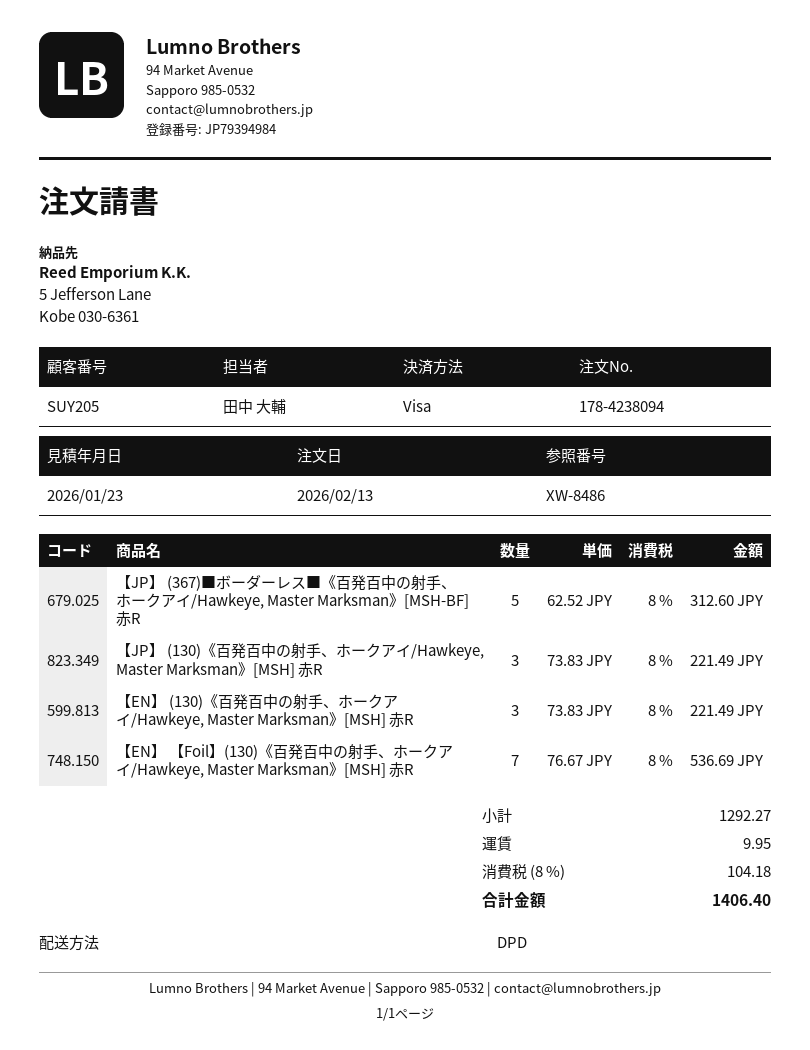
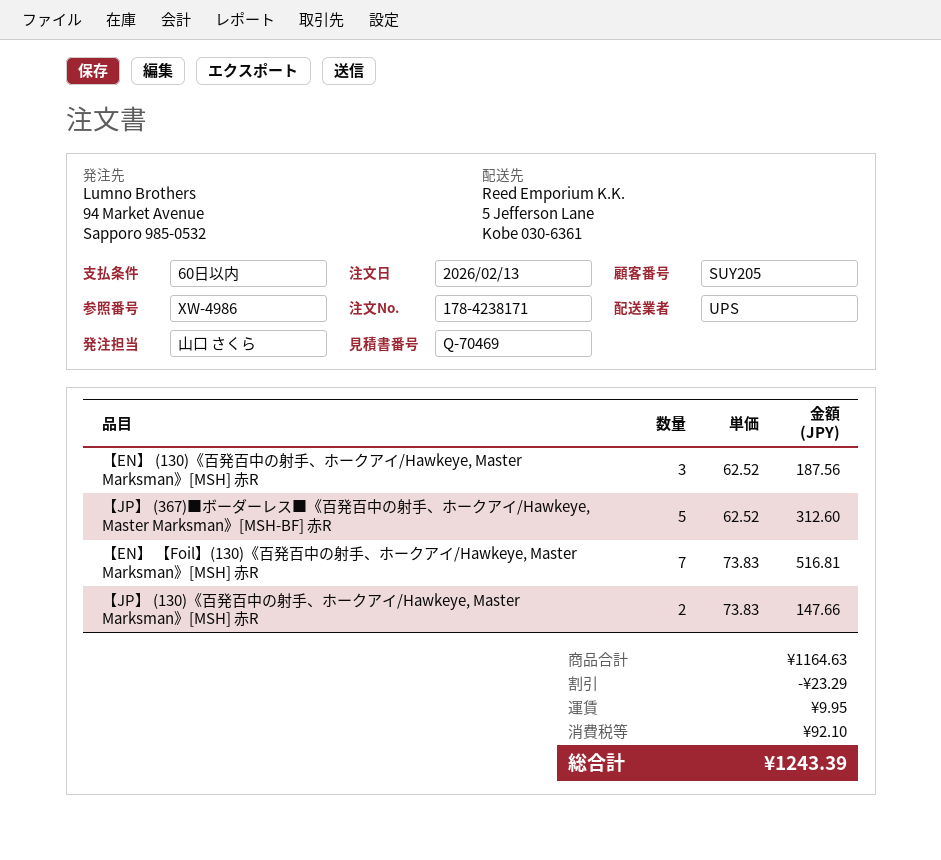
order number: 178-4238094 -> 178-4238171
reference: XW-8486 -> XW-4986
shipping method: DPD -> UPS
【JP】 (130)《百発百中の射手、ホークアイ/Hawkeye, Master Marksman》[MSH] 赤R: 3 x 73.83 = 221.49 -> 2 x 73.83 = 147.66
【EN】 (130)《百発百中の射手、ホークアイ/Hawkeye, Master Marksman》[MSH] 赤R: 3 x 73.83 = 221.49 -> 3 x 62.52 = 187.56
【EN】 【Foil】(130)《百発百中の射手、ホークアイ/Hawkeye, Master Marksman》[MSH] 赤R: 7 x 76.67 = 536.69 -> 7 x 73.83 = 516.81
subtotal: 1292.27 -> 1164.63
discount: none -> 23.29
tax: 104.18 -> 92.10
total: 1406.40 -> 1243.39

